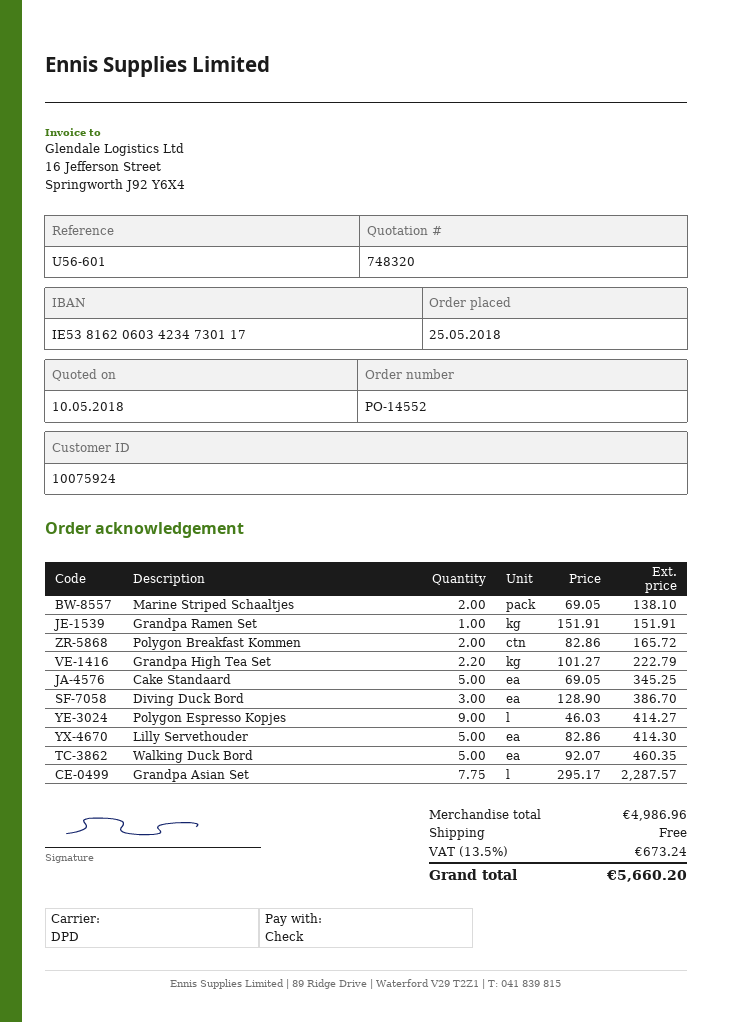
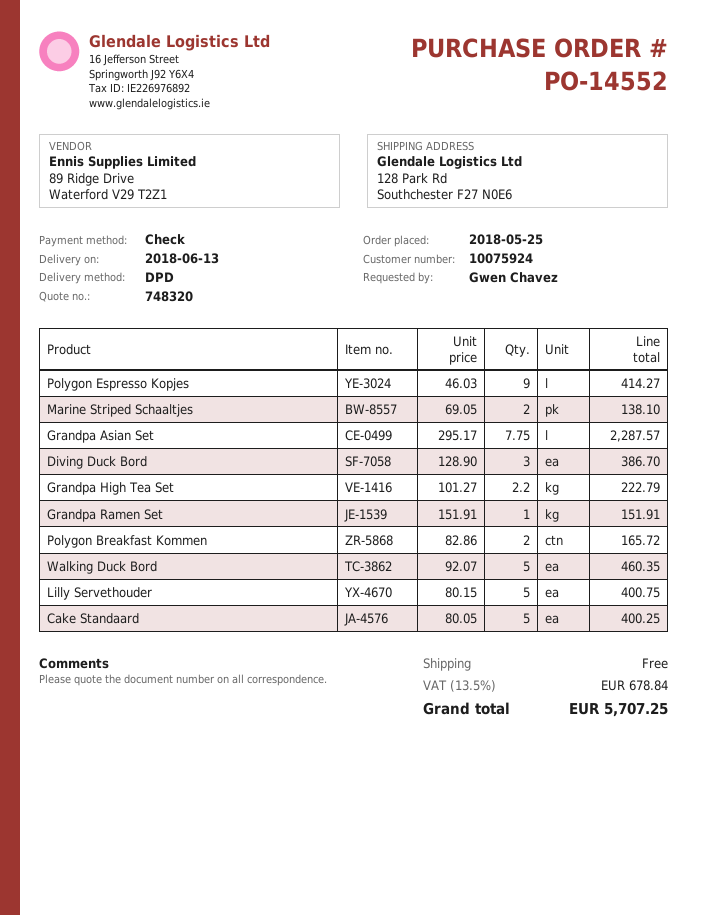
Cake Standaard: 5 x 69.05 = 345.25 -> 5 x 80.05 = 400.25
Lilly Servethouder: 5 x 82.86 = 414.30 -> 5 x 80.15 = 400.75
tax: 13.5% = 673.24 -> 13.5% = 678.84
total: 5660.20 -> 5707.25

